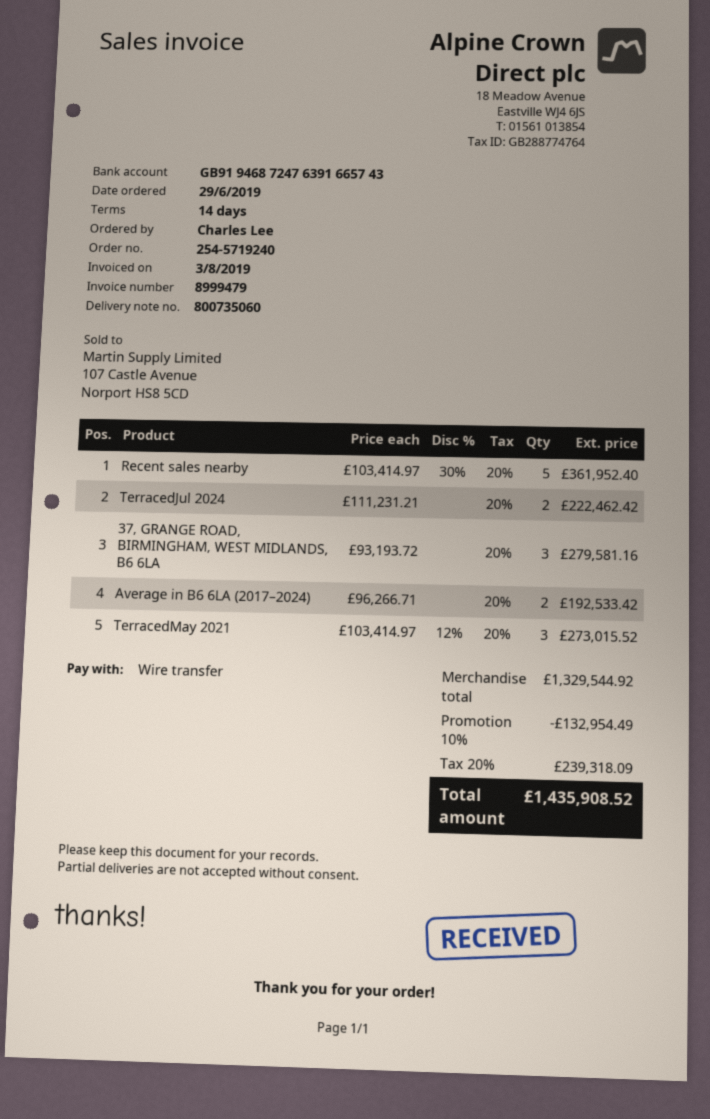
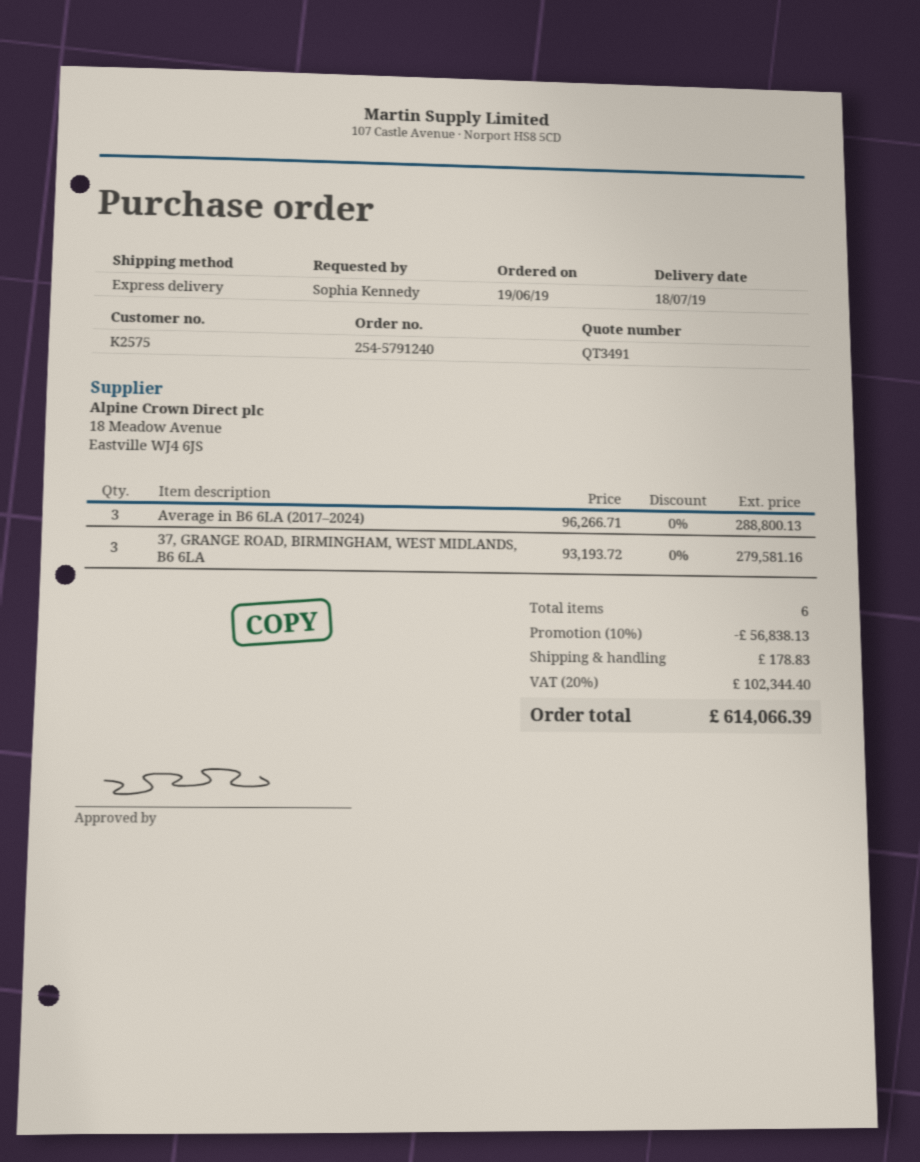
order number: 254-5719240 -> 254-5791240
order date: 2019-06-29 -> 2019-06-19
ordered by: Charles Lee -> Sophia Kennedy
Recent sales nearby: 5 x 103414.97 - 30% = 361952.40 -> none
TerracedJul 2024: 2 x 111231.21 = 222462.42 -> none
Average in B6 6LA (2017–2024): 2 x 96266.71 = 192533.42 -> 3 x 96266.71 = 288800.13
TerracedMay 2021: 3 x 103414.97 - 12% = 273015.52 -> none
discount: 10% = 132954.49 -> 10% = 56838.13
shipping: none -> 178.83
tax: 20% = 239318.09 -> 20% = 102344.40
total: 1435908.52 -> 614066.39

